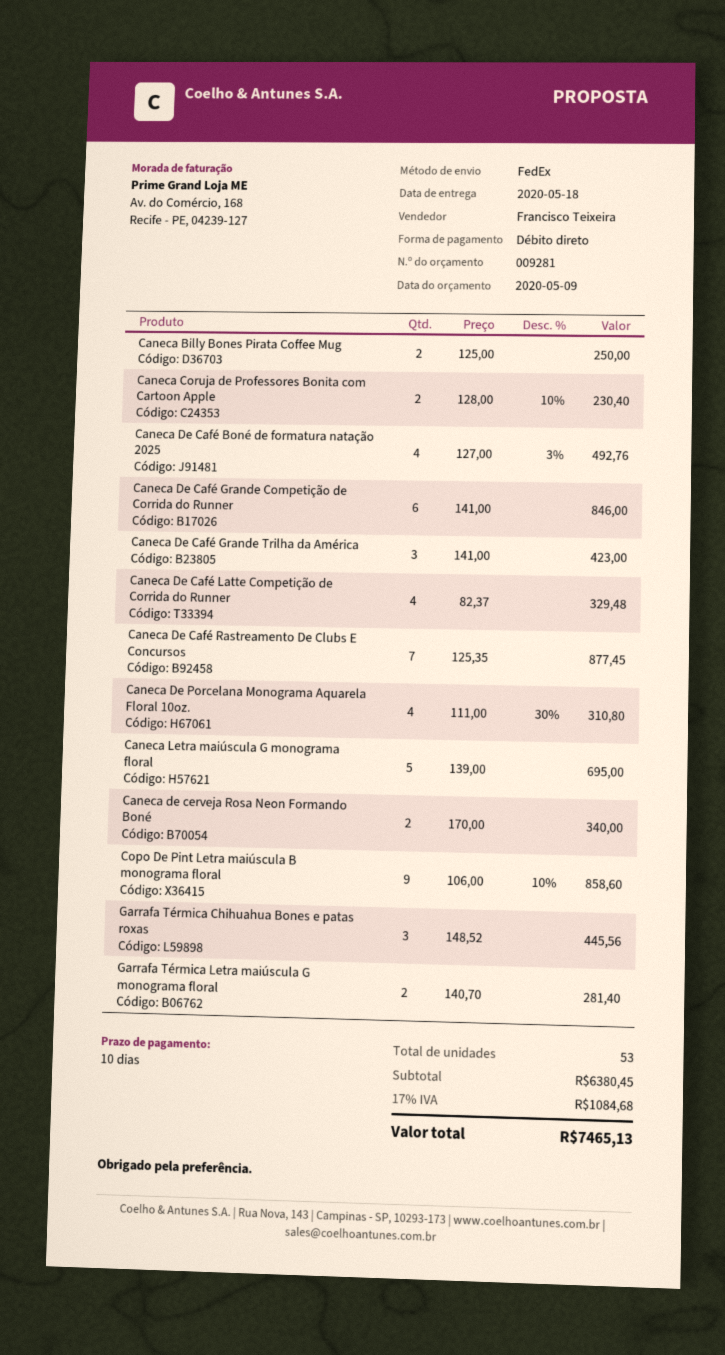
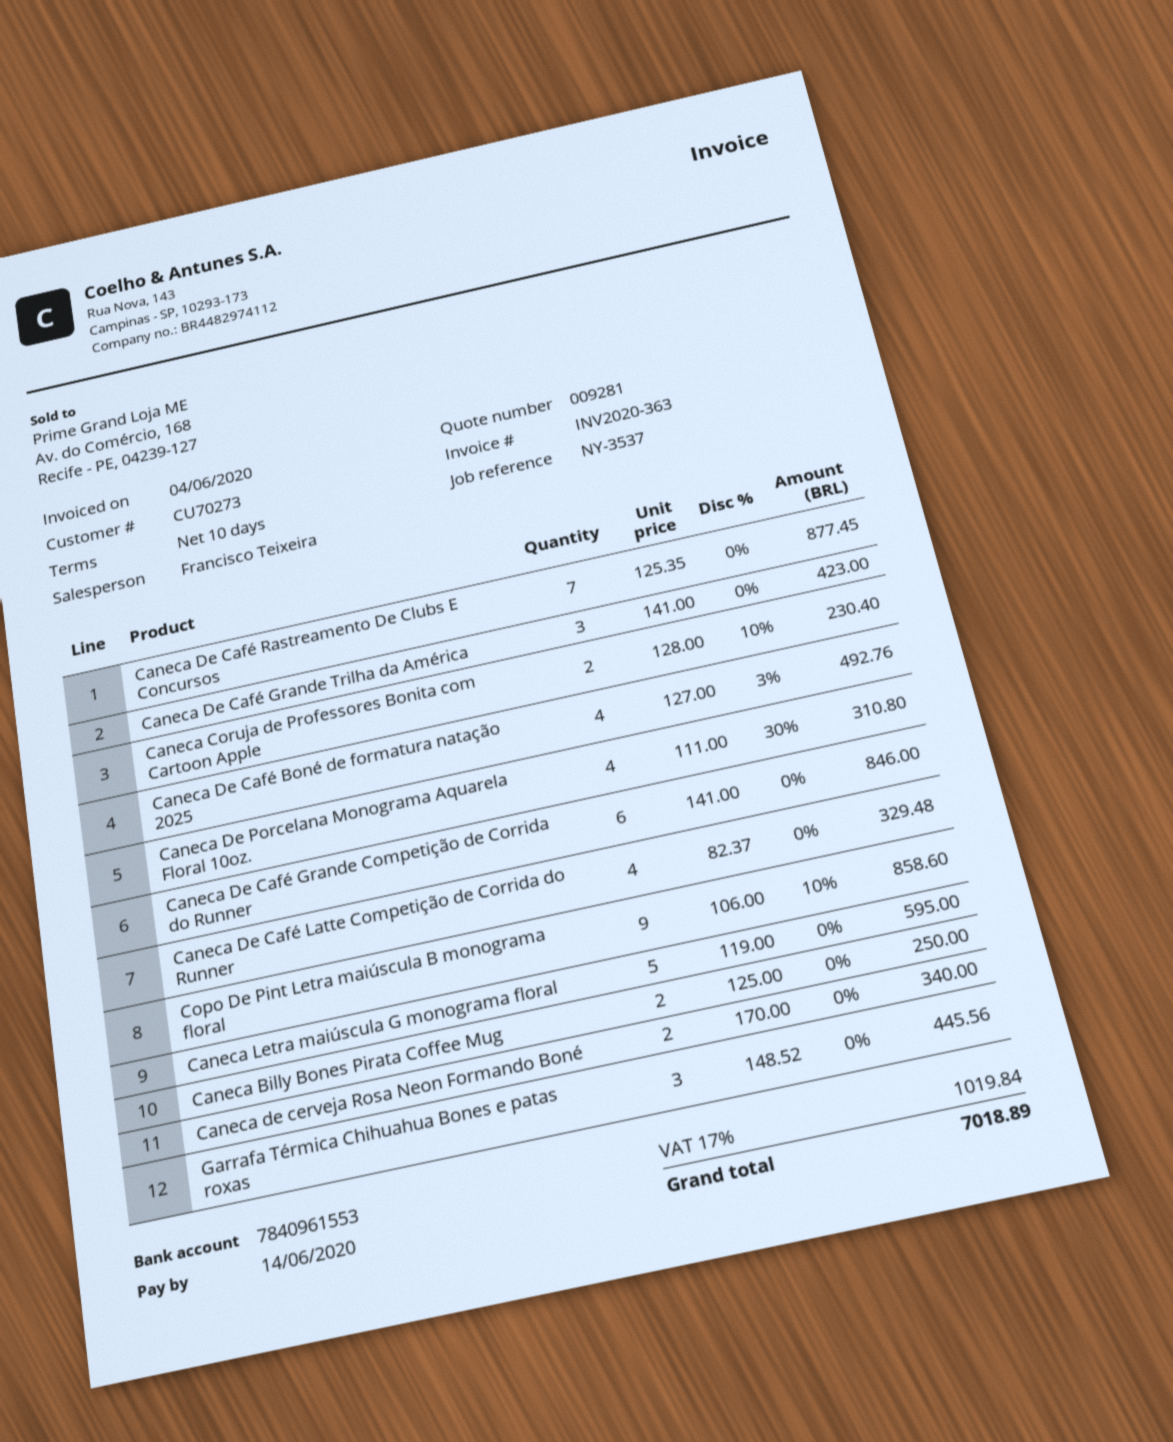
Caneca Letra maiúscula G monograma floral: 5 x 139.00 = 695.00 -> 5 x 119.00 = 595.00
Garrafa Térmica Letra maiúscula G monograma floral: 2 x 140.70 = 281.40 -> none
tax: 17% = 1084.68 -> 17% = 1019.84
total: 7465.13 -> 7018.89

